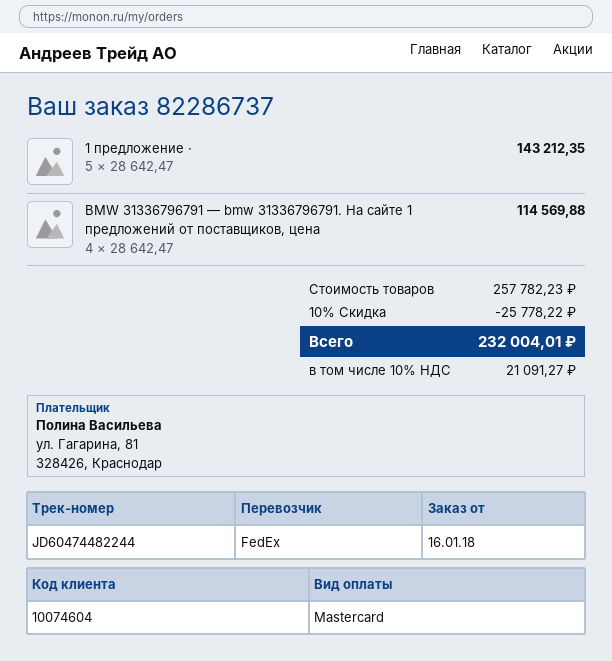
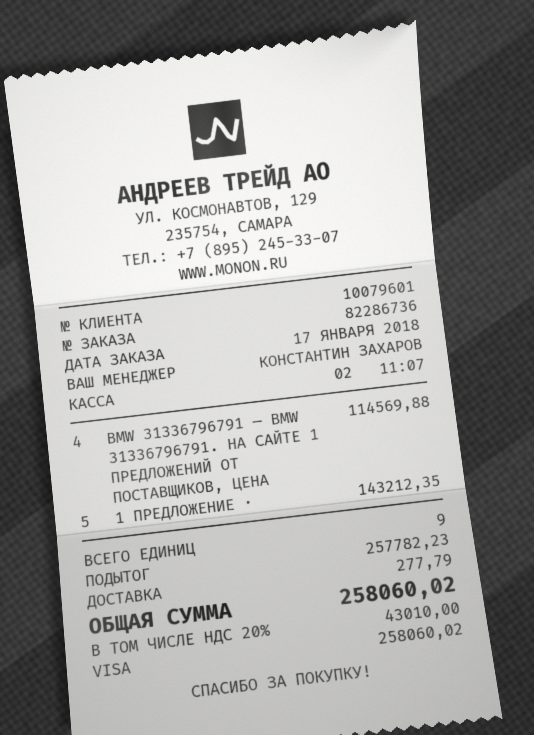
order number: 82286737 -> 82286736
order date: 2018-01-16 -> 2018-01-17
customer number: 10074604 -> 10079601
payment method: Mastercard -> Visa
discount: 10% = 25778.22 -> none
shipping: none -> 277.79
tax: 10% = 21091.27 -> 20% = 43010.00
total: 232004.01 -> 258060.02

